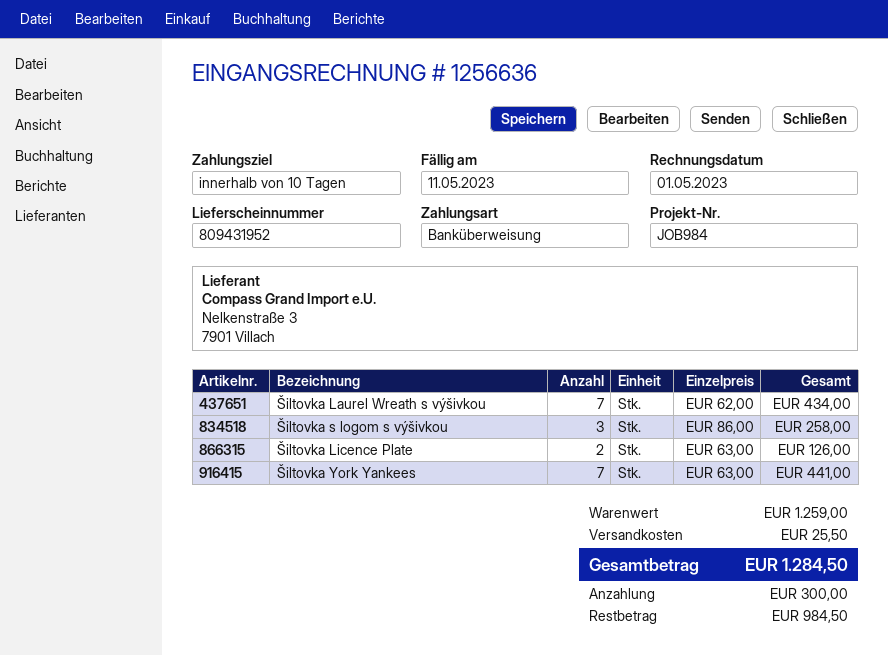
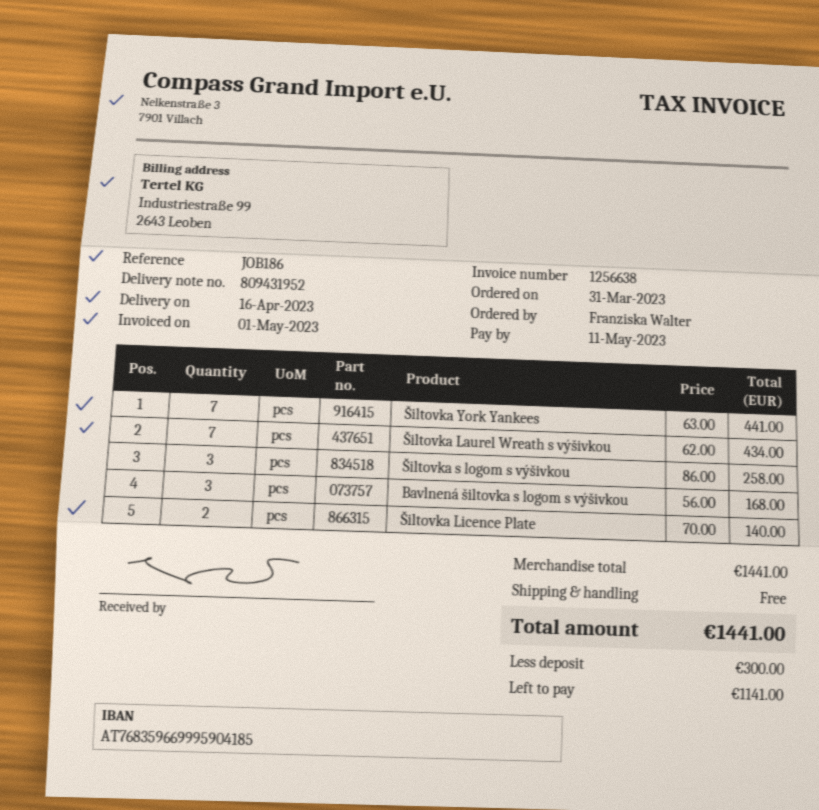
invoice number: 1256636 -> 1256638
reference: JOB984 -> JOB186
Šiltovka Licence Plate: 2 x 63.00 = 126.00 -> 2 x 70.00 = 140.00
Bavlnená šiltovka s logom s výšivkou: none -> 3 x 56.00 = 168.00
subtotal: 1259.00 -> 1441.00
shipping: 25.50 -> 0.00
total: 1284.50 -> 1441.00
balance: 984.50 -> 1141.00

